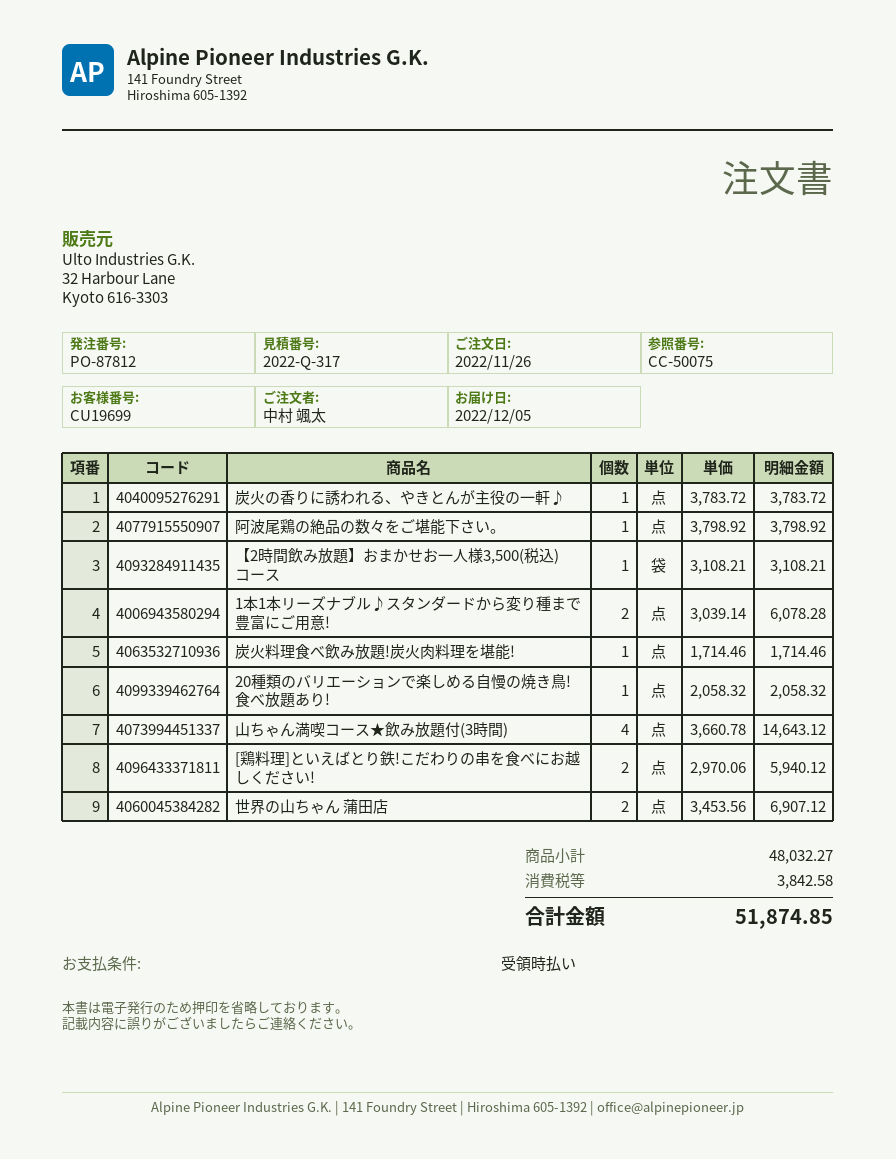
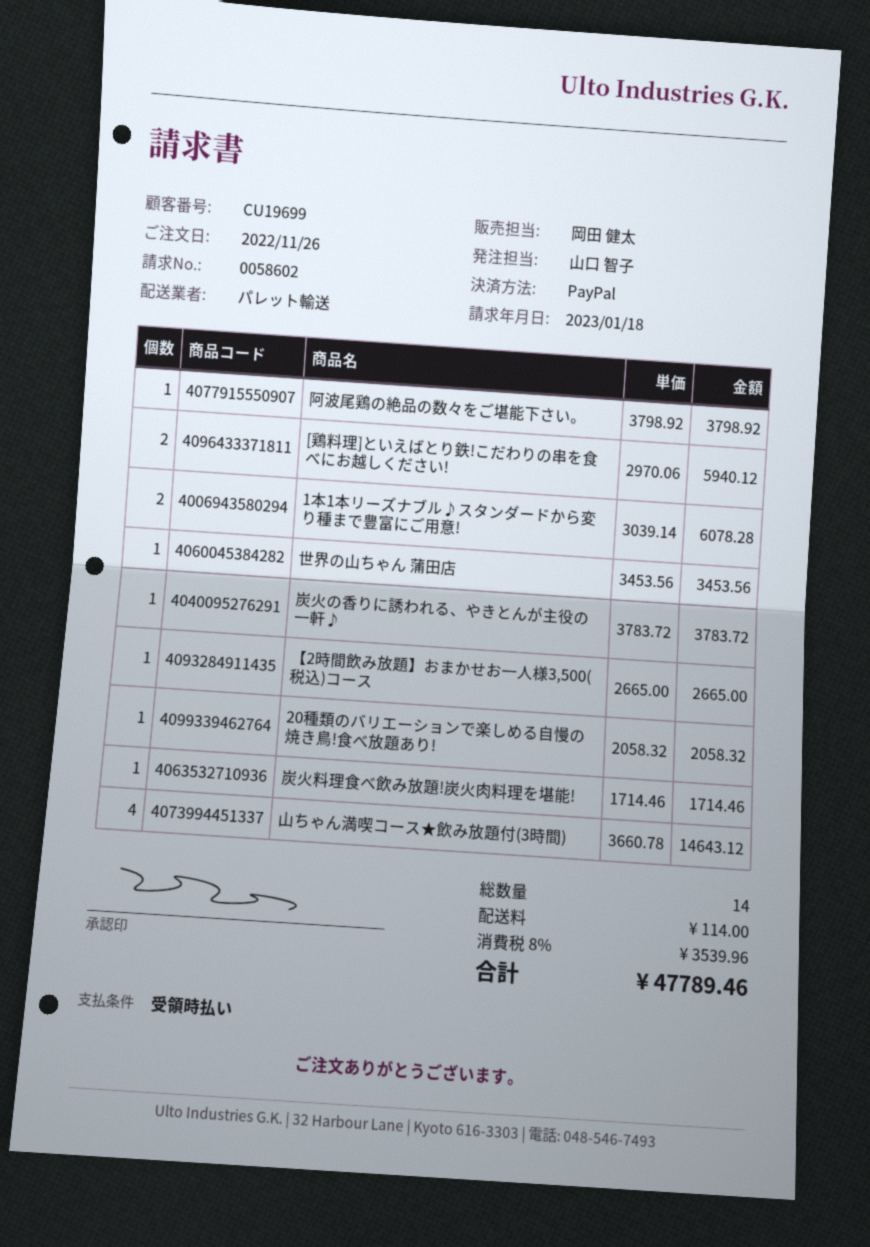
ordered by: 中村 颯太 -> 山口 智子
【2時間飲み放題】おまかせお一人様3,500(税込)コース: 1 x 3108.21 = 3108.21 -> 1 x 2665.00 = 2665.00
世界の山ちゃん 蒲田店: 2 x 3453.56 = 6907.12 -> 1 x 3453.56 = 3453.56
shipping: none -> 114.00
tax: 3842.58 -> 3539.96
total: 51874.85 -> 47789.46

